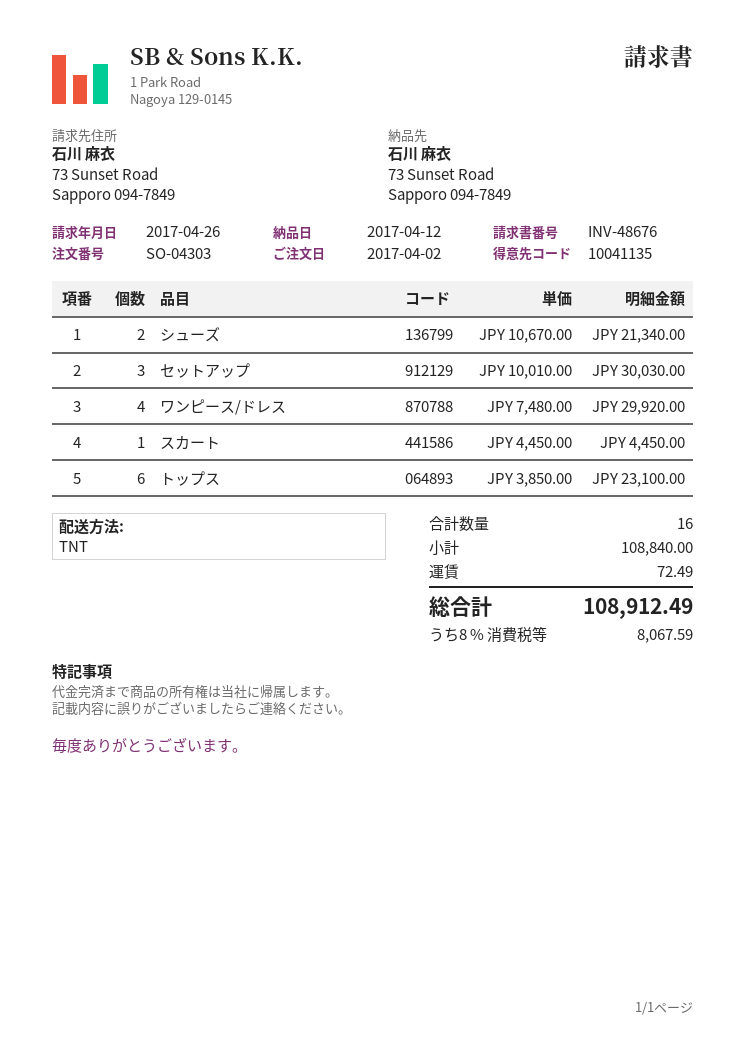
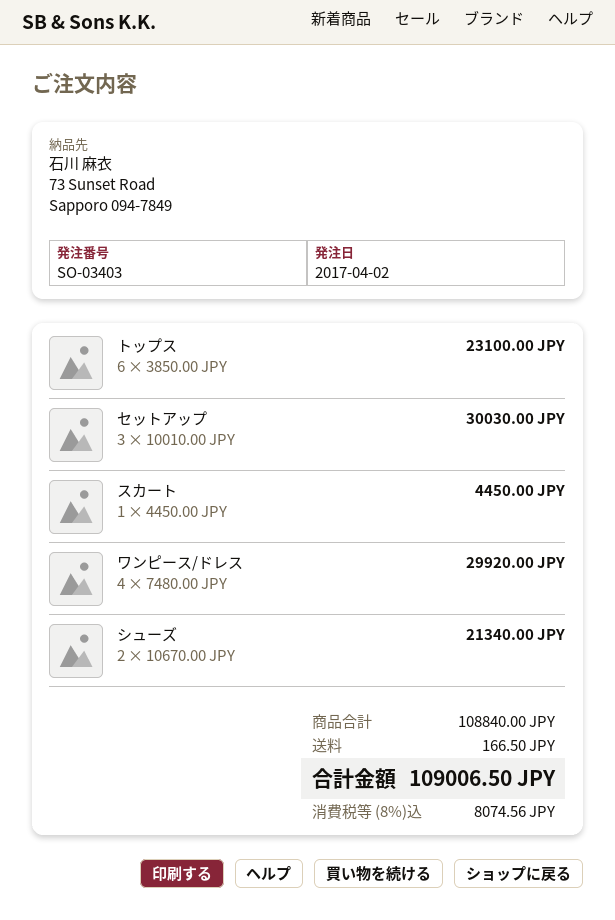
order number: SO-04303 -> SO-03403
shipping: 72.49 -> 166.50
tax: 8% = 8067.59 -> 8% = 8074.56
total: 108912.49 -> 109006.50

